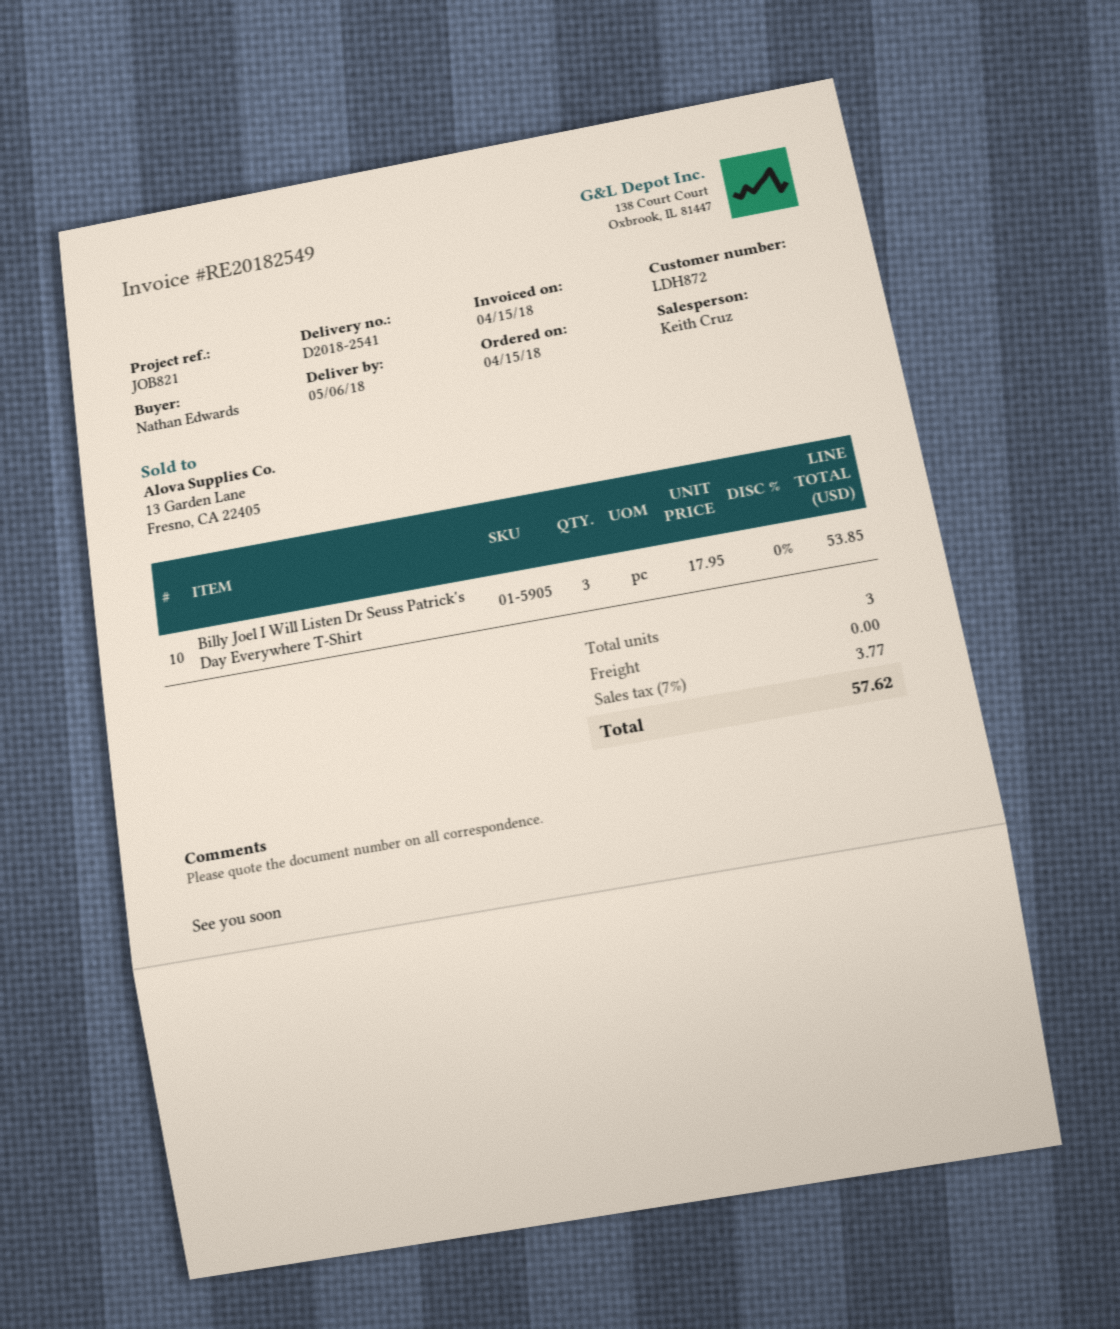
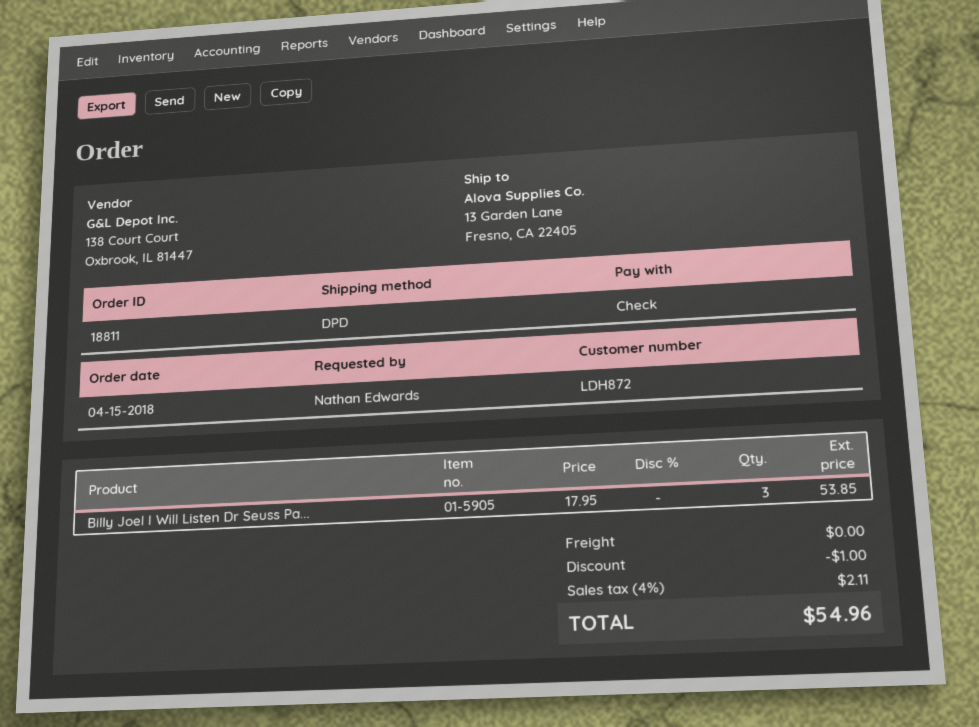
discount: none -> 1.00
tax: 7% = 3.77 -> 4% = 2.11
total: 57.62 -> 54.96

